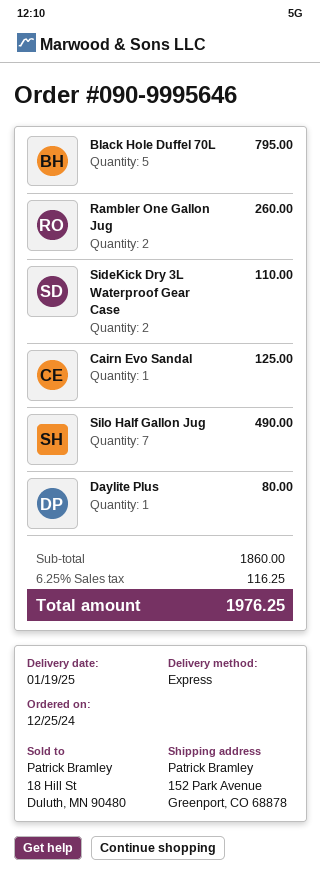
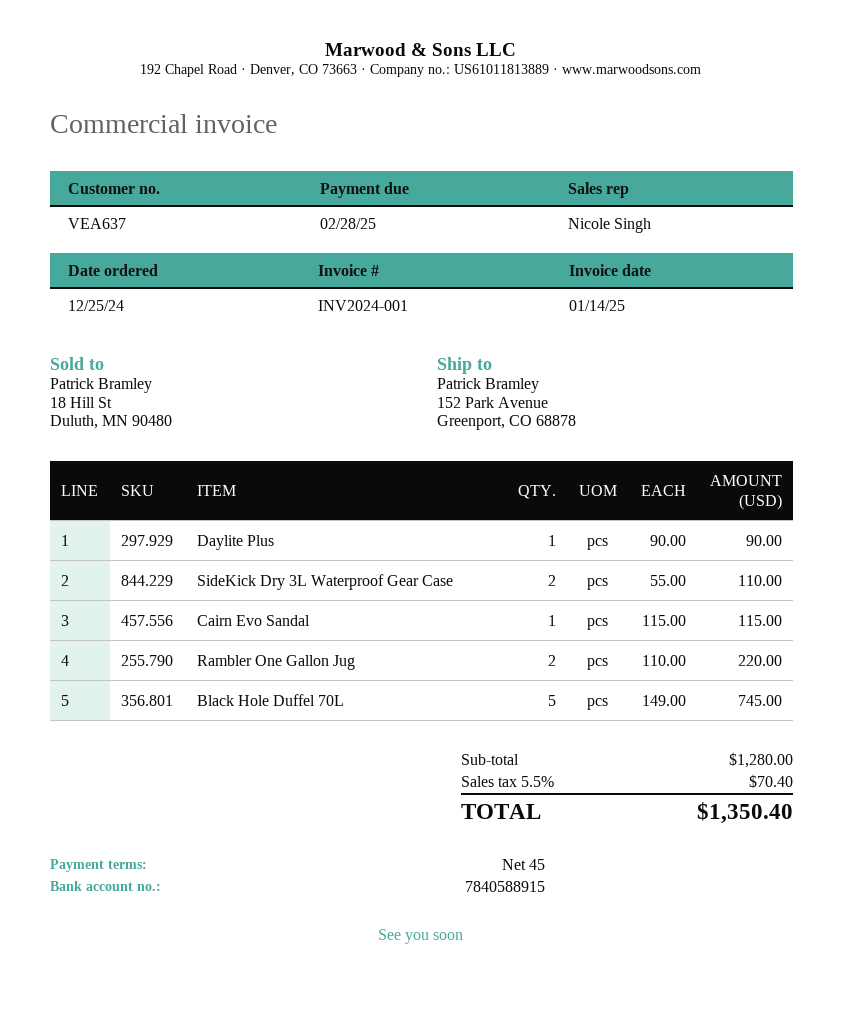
Black Hole Duffel 70L: 5 for 795.00 -> 5 for 745.00
Rambler One Gallon Jug: 2 for 260.00 -> 2 for 220.00
Cairn Evo Sandal: 1 for 125.00 -> 1 for 115.00
Silo Half Gallon Jug: 7 for 490.00 -> none
Daylite Plus: 1 for 80.00 -> 1 for 90.00
subtotal: 1860.00 -> 1280.00
tax: 6.25% = 116.25 -> 5.5% = 70.40
total: 1976.25 -> 1350.40

